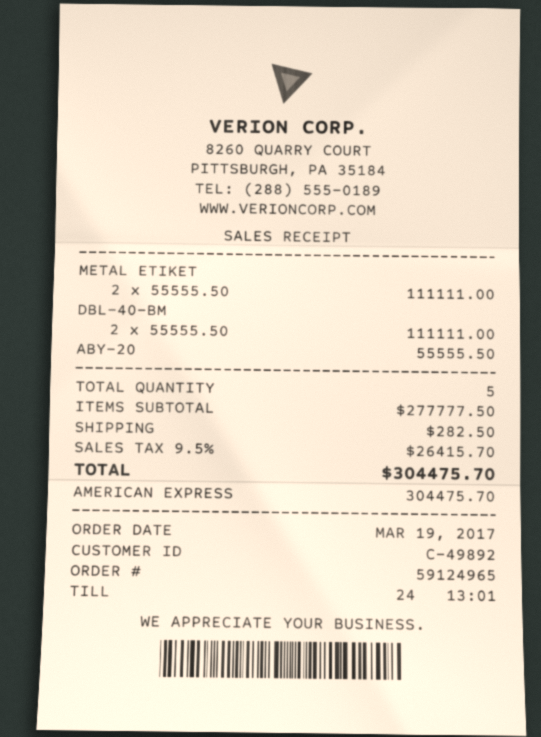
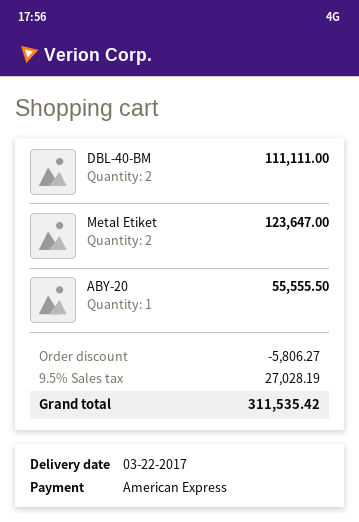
METAL ETIKET: 2 for 111111.00 -> 2 for 123647.00
discount: none -> 5806.27
shipping: 282.50 -> none
tax: 9.5% = 26415.70 -> 9.5% = 27028.19
total: 304475.70 -> 311535.42

